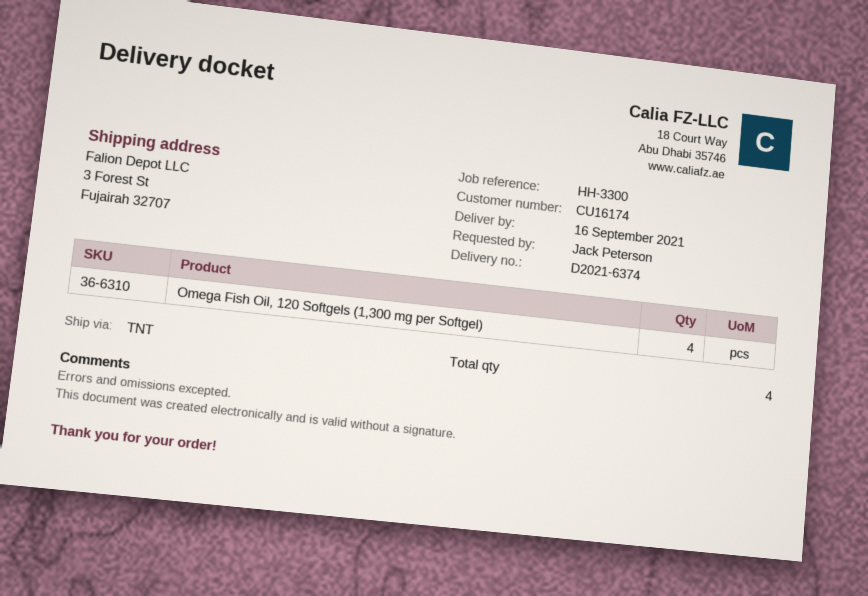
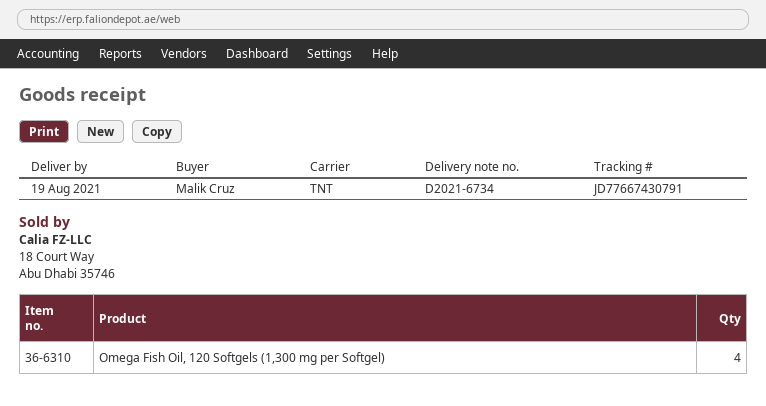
delivery note number: D2021-6374 -> D2021-6734
delivery date: 2021-09-16 -> 2021-08-19
ordered by: Jack Peterson -> Malik Cruz

